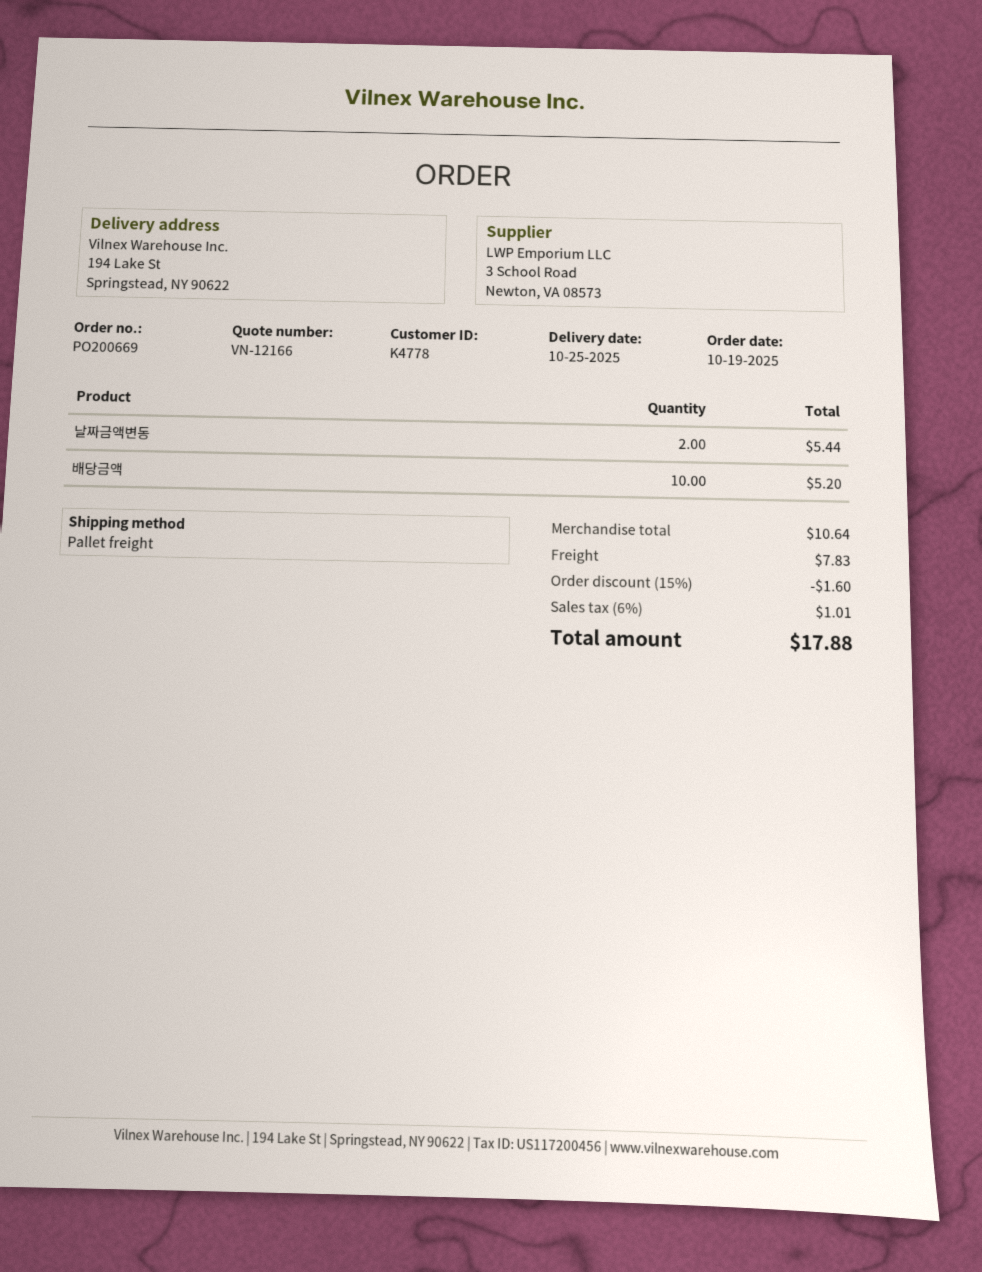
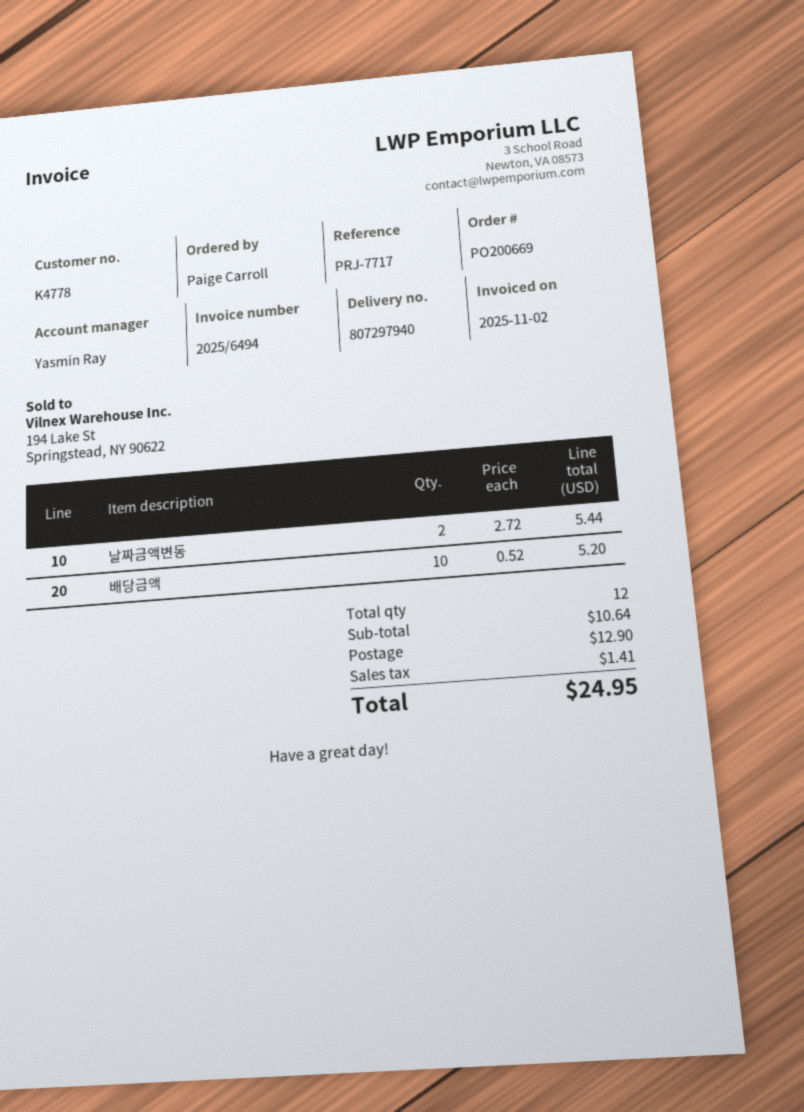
discount: 15% = 1.60 -> none
shipping: 7.83 -> 12.90
tax: 1.01 -> 1.41
total: 17.88 -> 24.95

